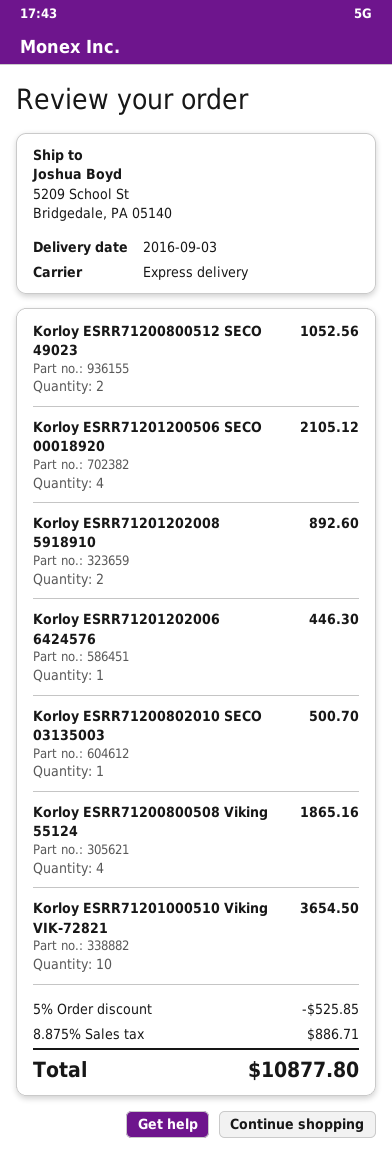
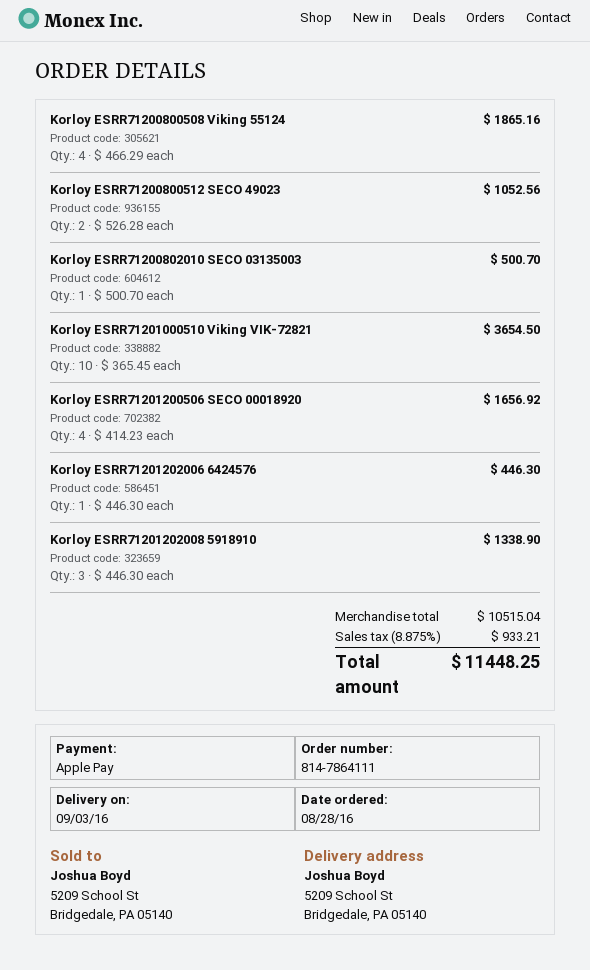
Korloy ESRR71201200506 SECO 00018920: 4 for 2105.12 -> 4 for 1656.92
Korloy ESRR71201202008 5918910: 2 for 892.60 -> 3 for 1338.90
discount: 5% = 525.85 -> none
tax: 8.875% = 886.71 -> 8.875% = 933.21
total: 10877.80 -> 11448.25

